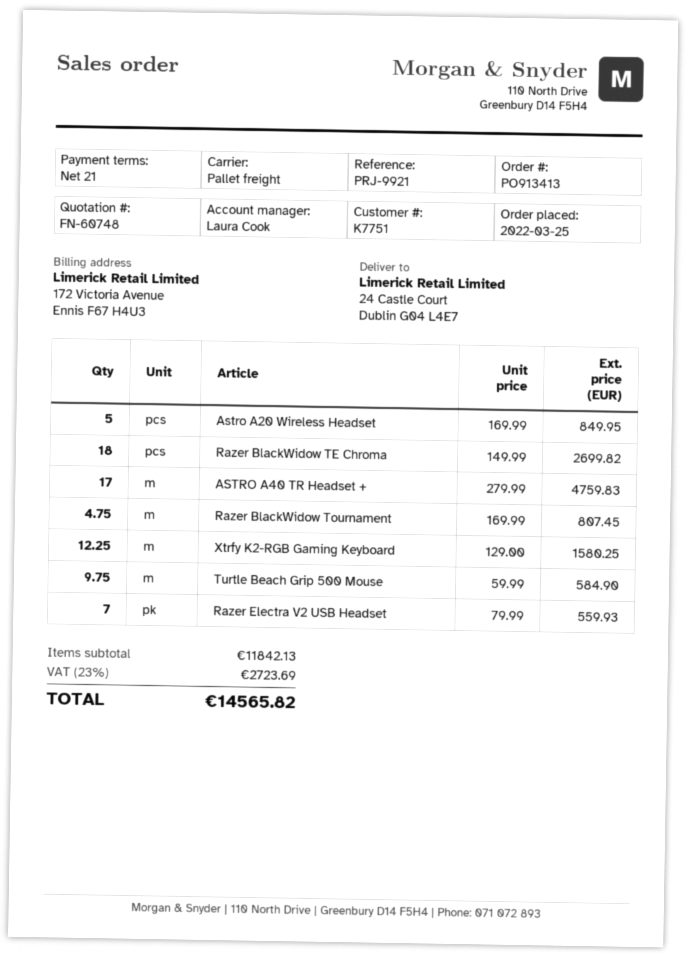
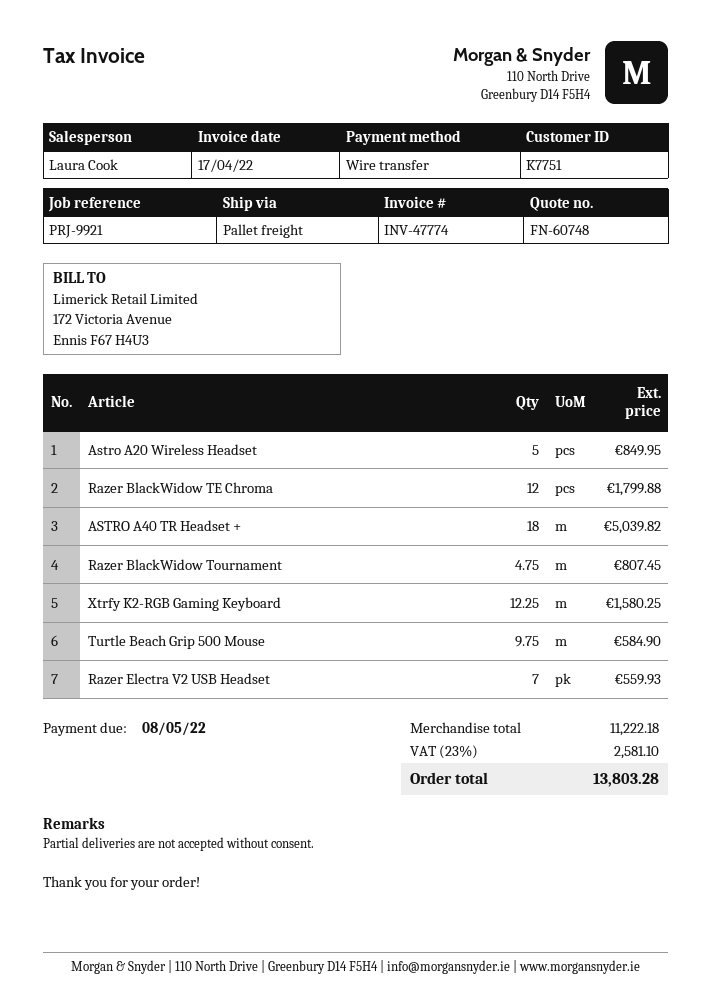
Razer BlackWidow TE Chroma: 18 for 2699.82 -> 12 for 1799.88
ASTRO A40 TR Headset +: 17 for 4759.83 -> 18 for 5039.82
subtotal: 11842.13 -> 11222.18
tax: 23% = 2723.69 -> 23% = 2581.10
total: 14565.82 -> 13803.28

